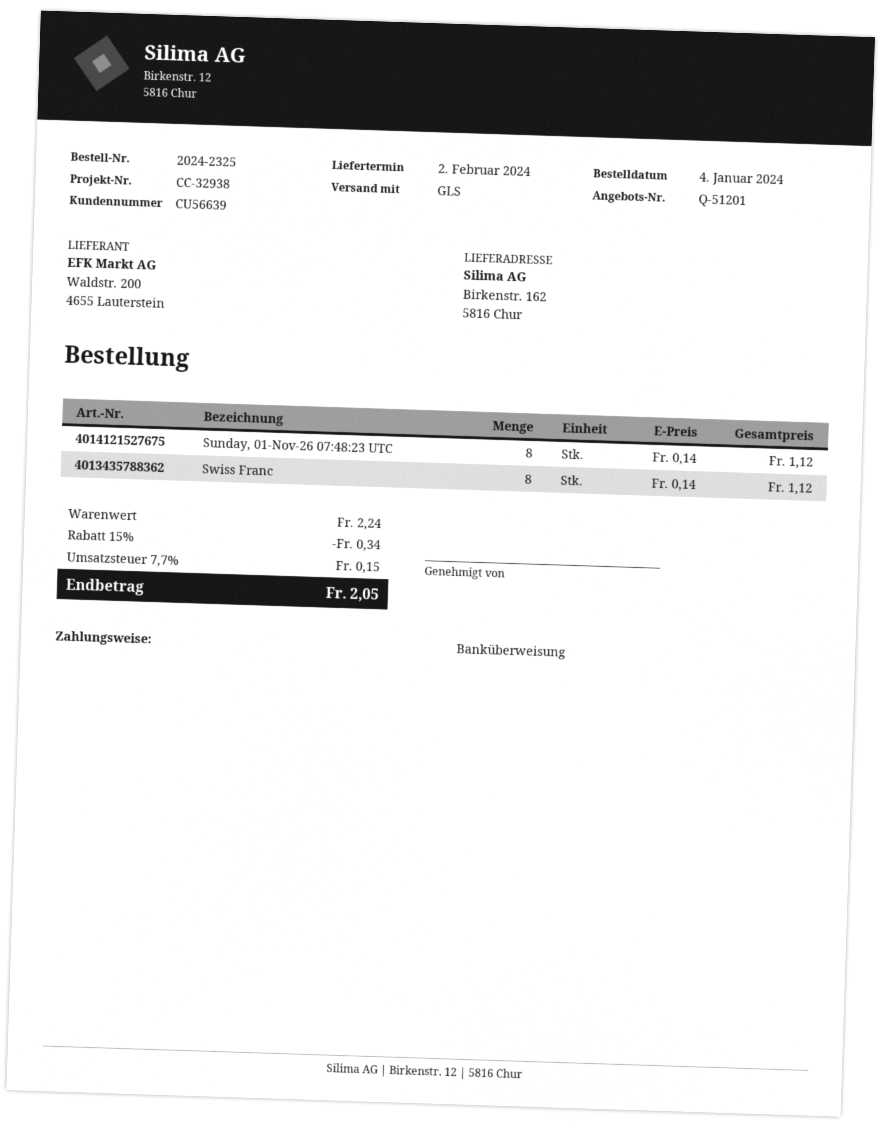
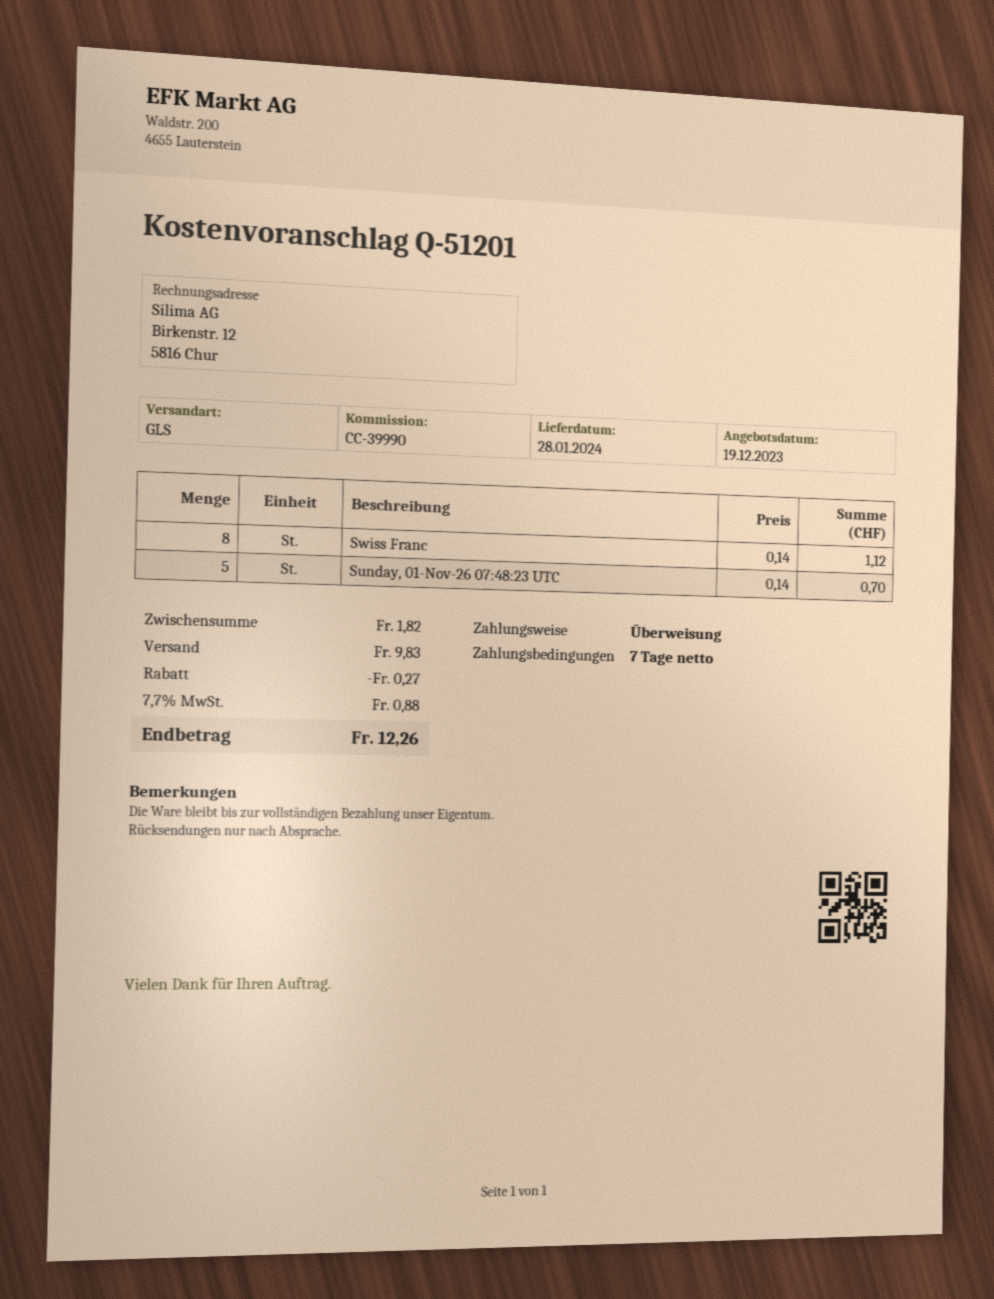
delivery date: 2024-02-02 -> 2024-01-28
reference: CC-32938 -> CC-39990
Sunday, 01-Nov-26 07:48:23 UTC: 8 x 0.14 = 1.12 -> 5 x 0.14 = 0.70
subtotal: 2.24 -> 1.82
discount: 0.34 -> 0.27
shipping: none -> 9.83
tax: 7.7% = 0.15 -> 7.7% = 0.88
total: 2.05 -> 12.26

